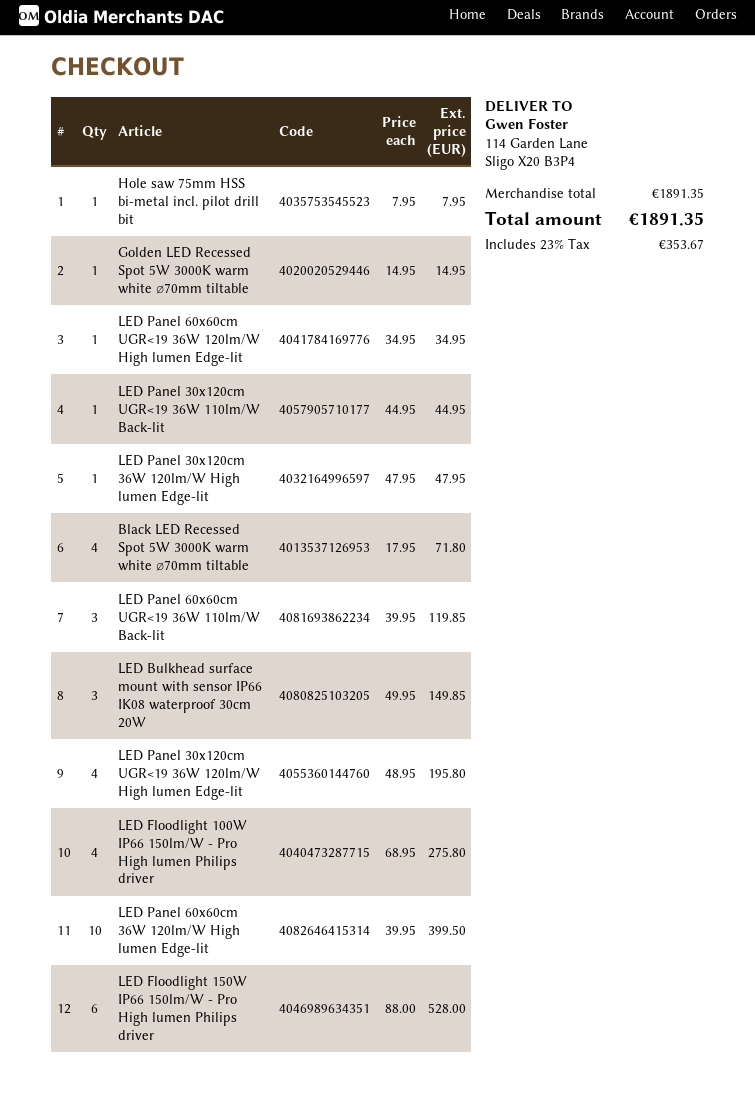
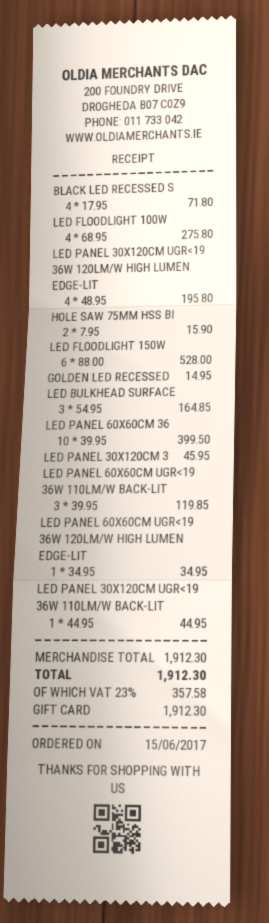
Hole saw 75mm HSS bi-metal incl. pilot drill bit: 1 x 7.95 = 7.95 -> 2 x 7.95 = 15.90
LED Panel 30x120cm 36W 120lm/W High lumen Edge-lit: 1 x 47.95 = 47.95 -> 1 x 45.95 = 45.95
LED Bulkhead surface mount with sensor IP66 IK08 waterproof 30cm 20W: 3 x 49.95 = 149.85 -> 3 x 54.95 = 164.85
subtotal: 1891.35 -> 1912.30
tax: 23% = 353.67 -> 23% = 357.58
total: 1891.35 -> 1912.30

